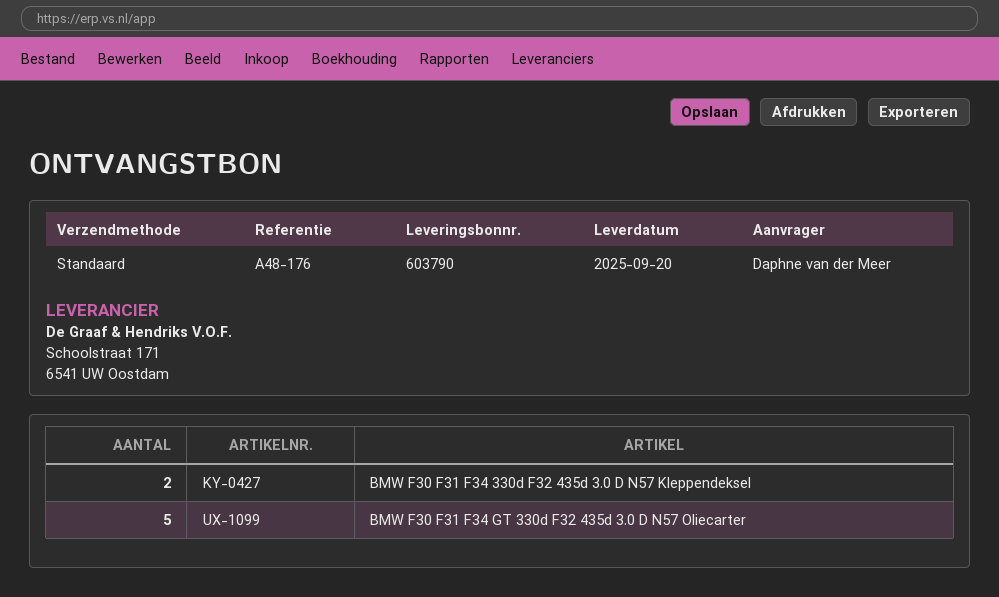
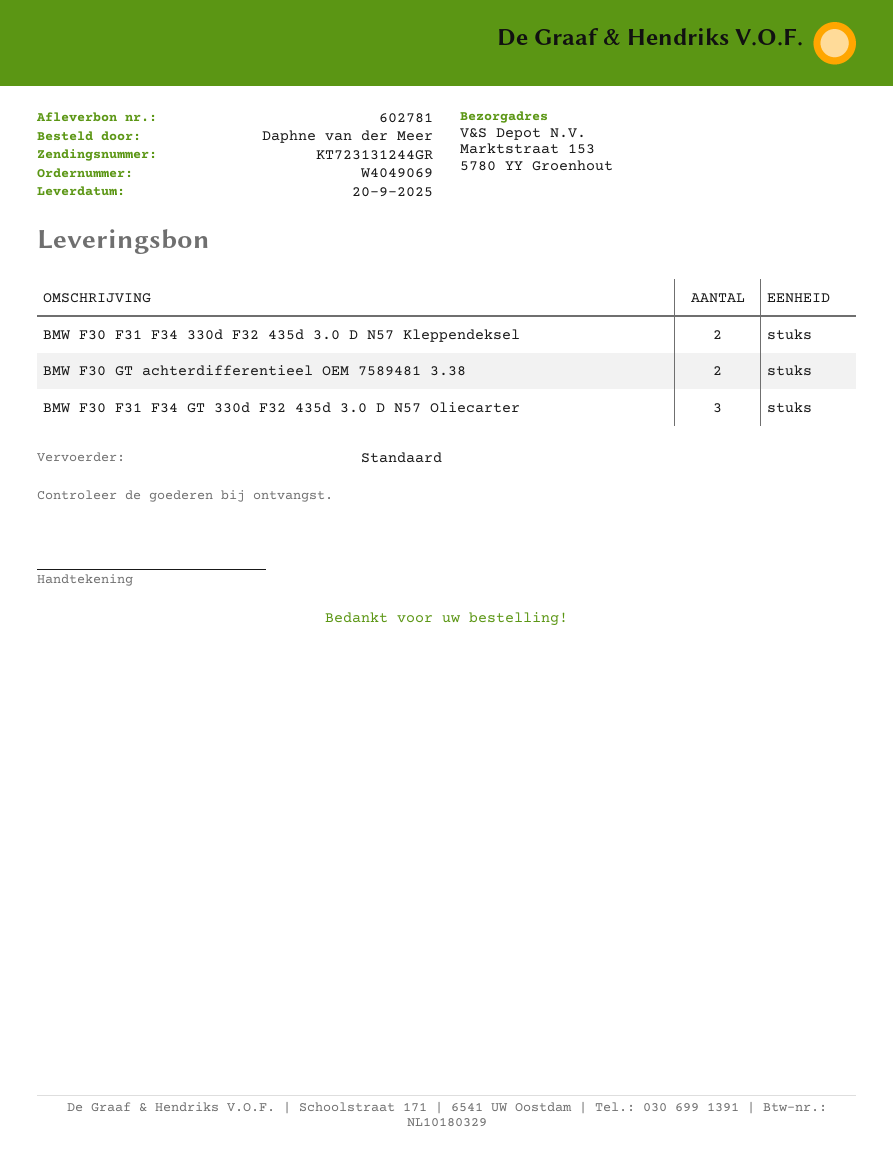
delivery note number: 603790 -> 602781
BMW F30 F31 F34 GT 330d F32 435d 3.0 D N57 Oliecarter: 5 -> 3
BMW F30 GT achterdifferentieel OEM 7589481 3.38: none -> 2

